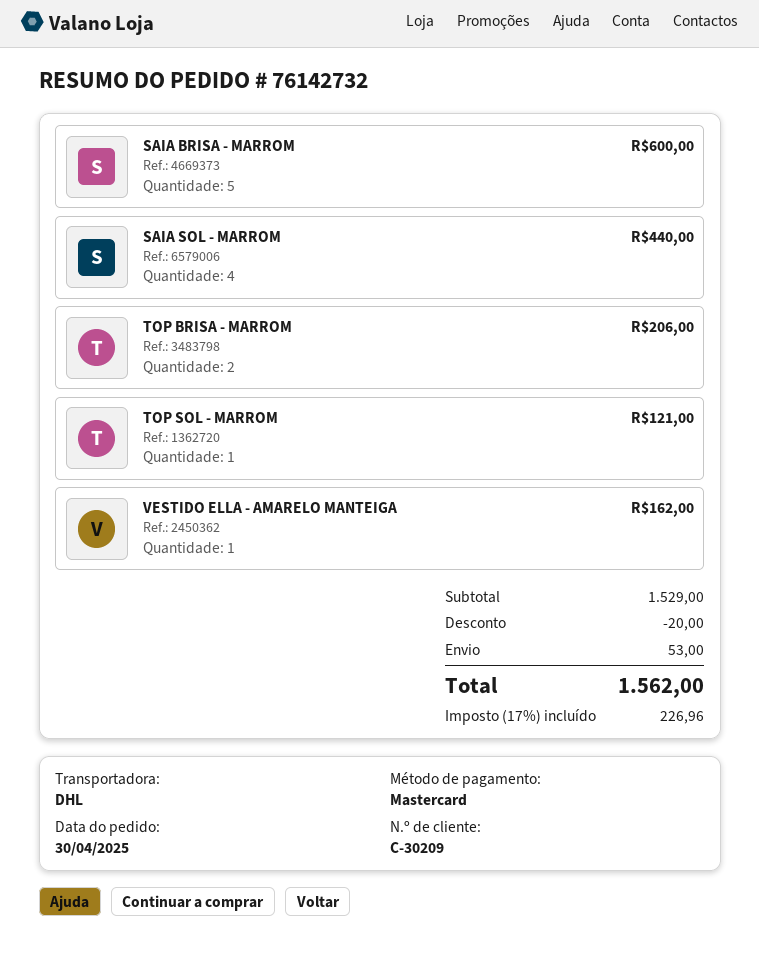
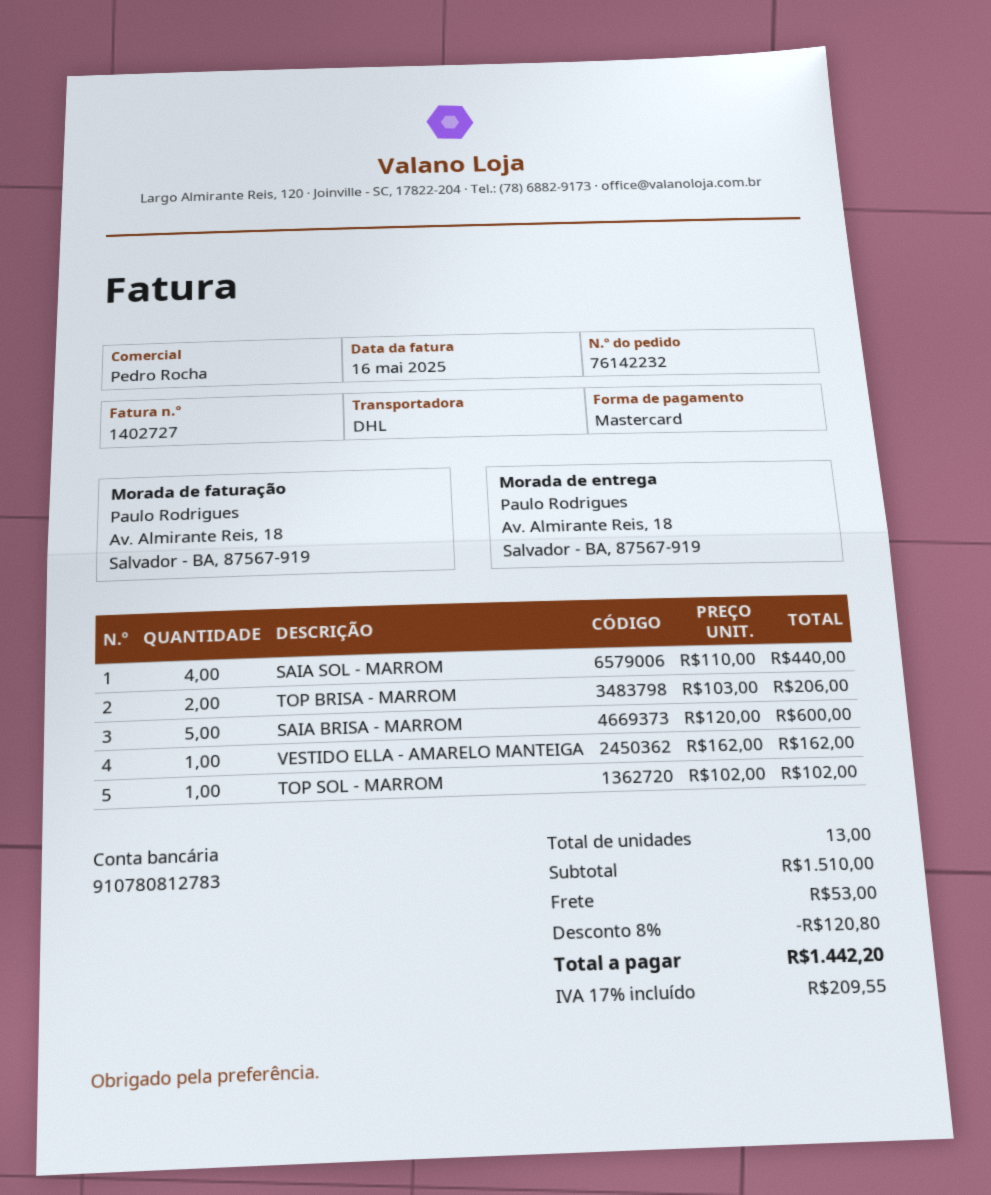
order number: 76142732 -> 76142232
TOP SOL - MARROM: 1 for 121.00 -> 1 for 102.00
subtotal: 1529.00 -> 1510.00
discount: 20.00 -> 120.80
tax: 17% = 226.96 -> 17% = 209.55
total: 1562.00 -> 1442.20

